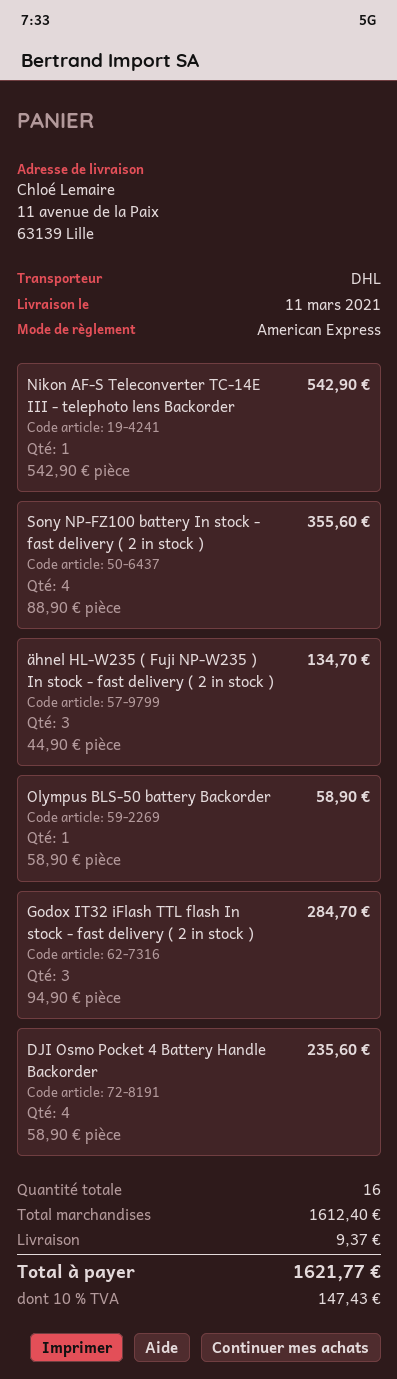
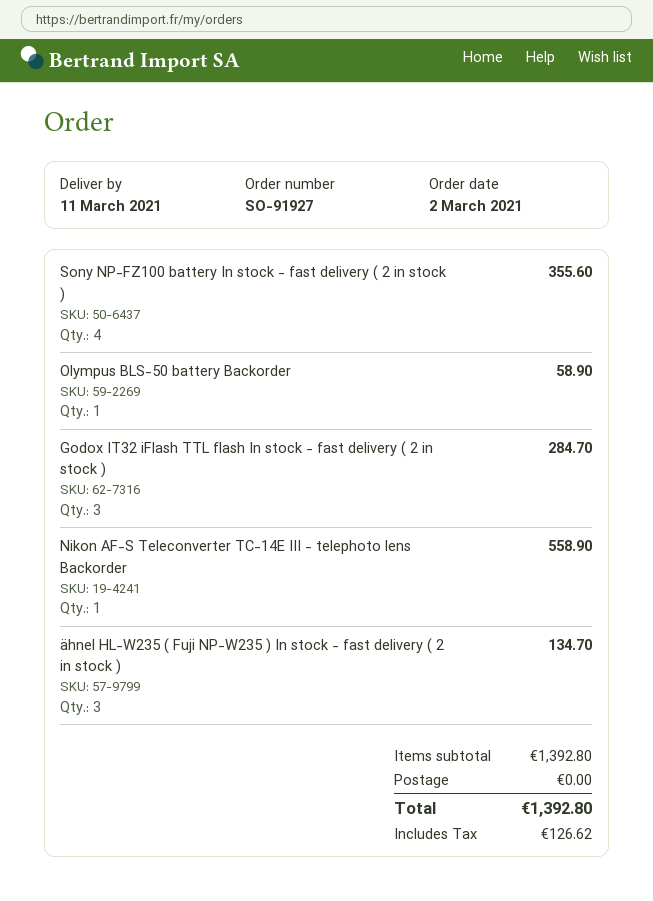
Nikon AF-S Teleconverter TC-14E III - telephoto lens Backorder: 1 for 542.90 -> 1 for 558.90
DJI Osmo Pocket 4 Battery Handle Backorder: 4 for 235.60 -> none
subtotal: 1612.40 -> 1392.80
shipping: 9.37 -> 0.00
tax: 147.43 -> 126.62
total: 1621.77 -> 1392.80

